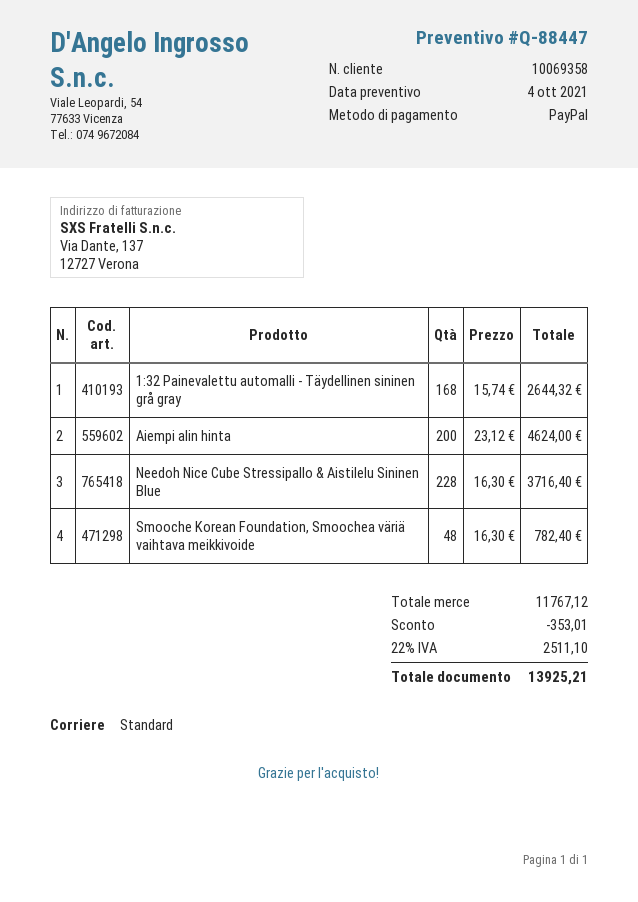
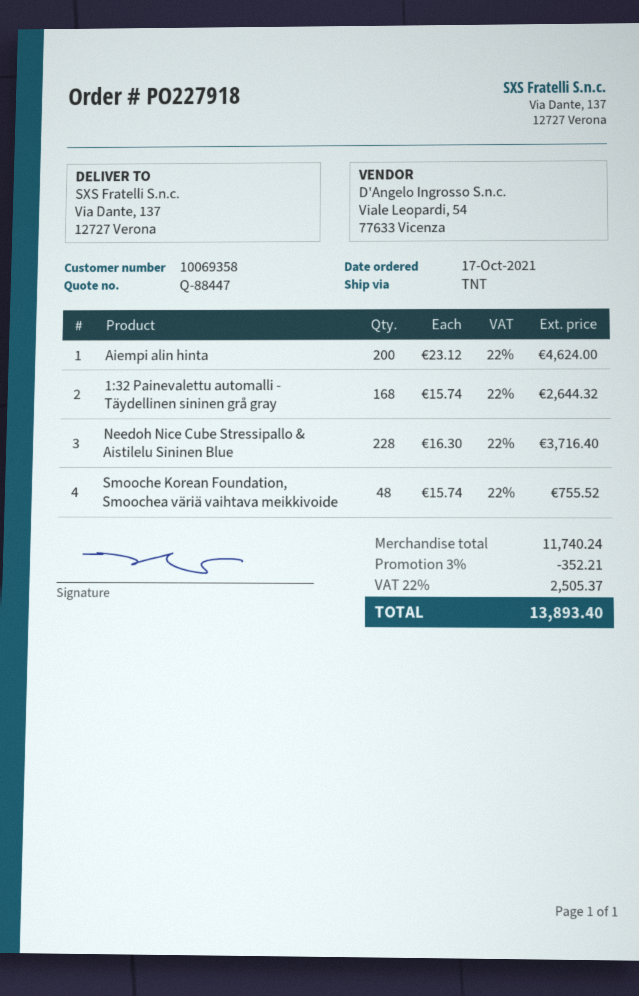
shipping method: standard -> TNT
Smooche Korean Foundation, Smoochea väriä vaihtava meikkivoide: 48 x 16.30 = 782.40 -> 48 x 15.74 = 755.52
subtotal: 11767.12 -> 11740.24
discount: 353.01 -> 352.21
tax: 22% = 2511.10 -> 22% = 2505.37
total: 13925.21 -> 13893.40

